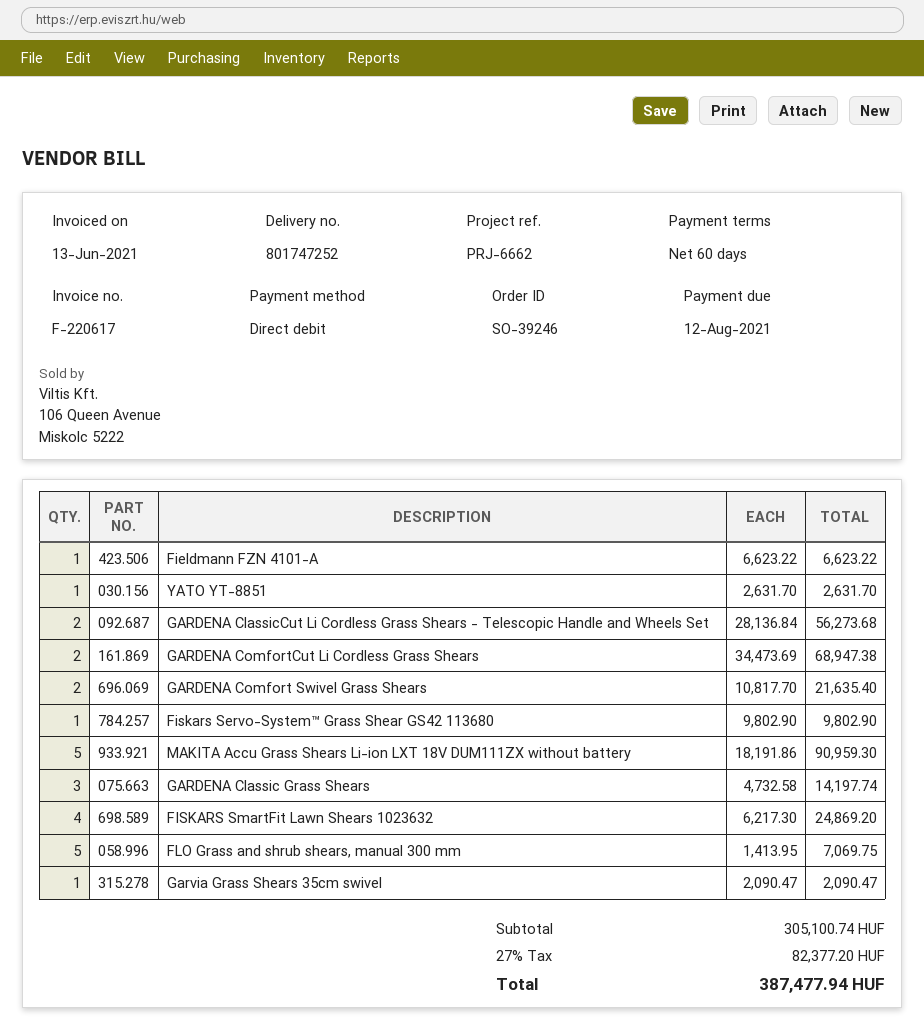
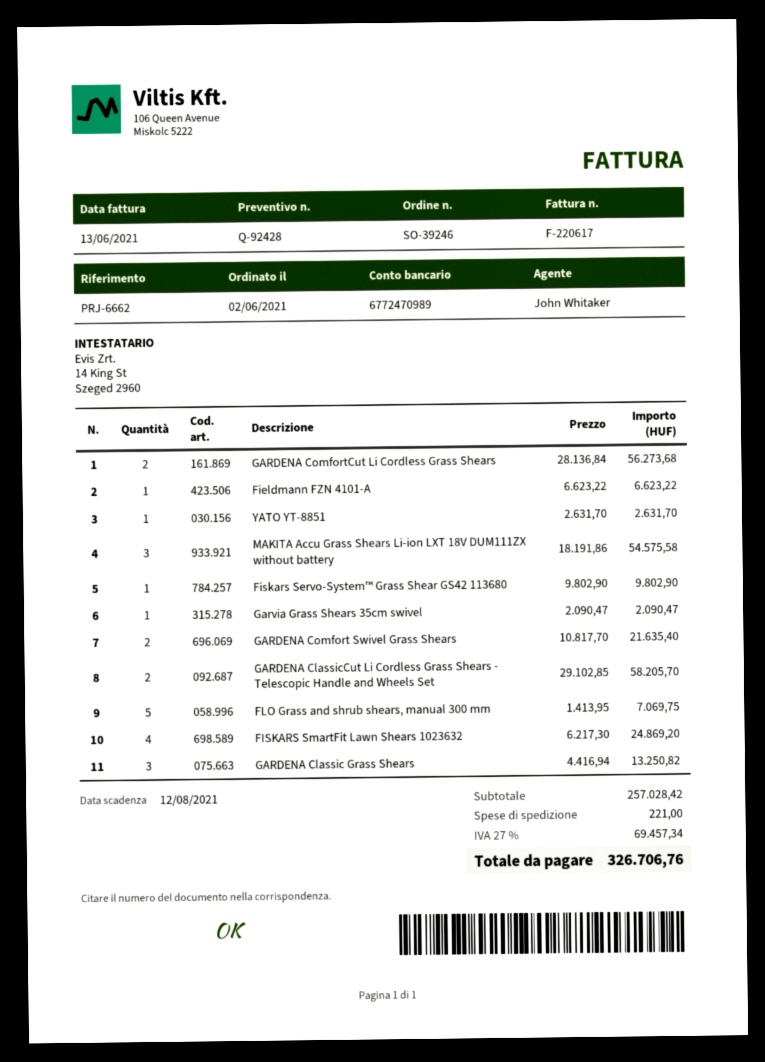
GARDENA ClassicCut Li Cordless Grass Shears - Telescopic Handle and Wheels Set: 2 x 28136.84 = 56273.68 -> 2 x 29102.85 = 58205.70
GARDENA ComfortCut Li Cordless Grass Shears: 2 x 34473.69 = 68947.38 -> 2 x 28136.84 = 56273.68
MAKITA Accu Grass Shears Li-ion LXT 18V DUM111ZX without battery: 5 x 18191.86 = 90959.30 -> 3 x 18191.86 = 54575.58
GARDENA Classic Grass Shears: 3 x 4732.58 = 14197.74 -> 3 x 4416.94 = 13250.82
subtotal: 305100.74 -> 257028.42
shipping: none -> 221.00
tax: 27% = 82377.20 -> 27% = 69457.34
total: 387477.94 -> 326706.76

